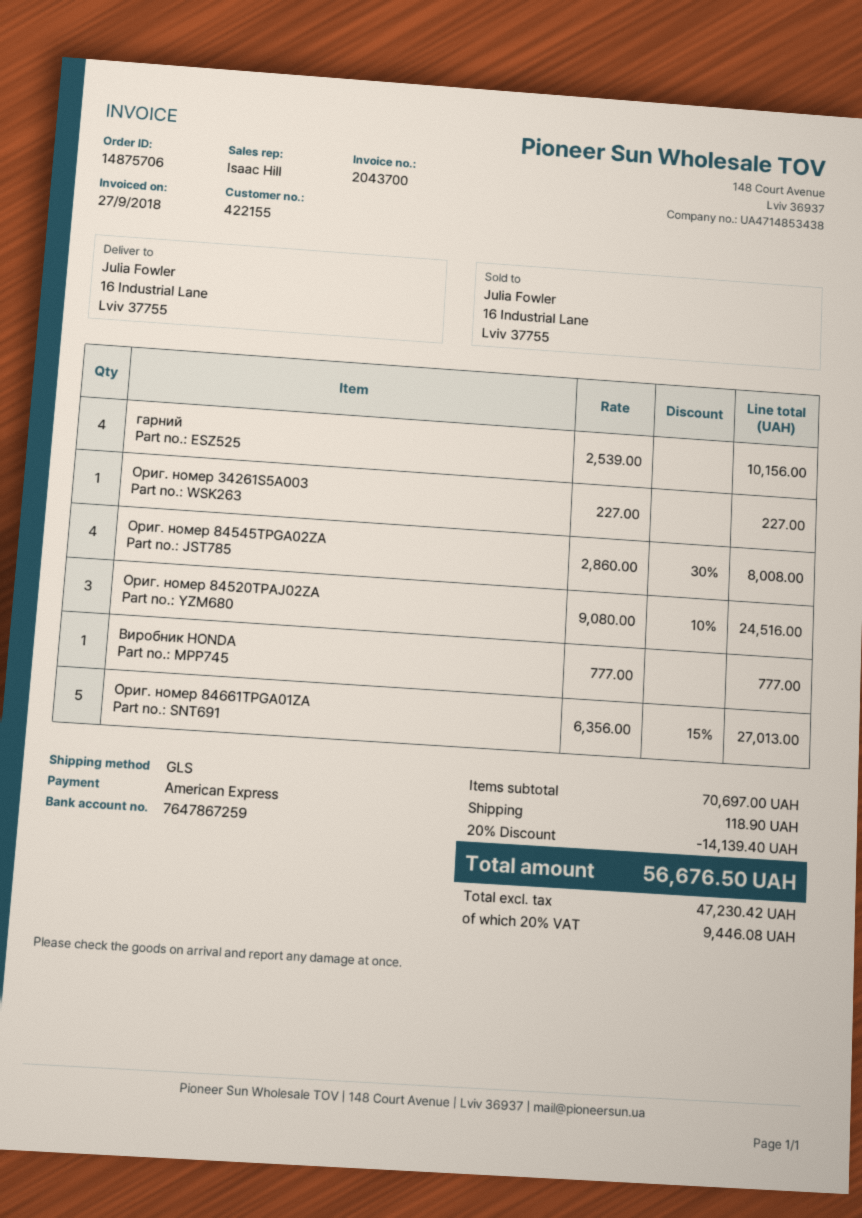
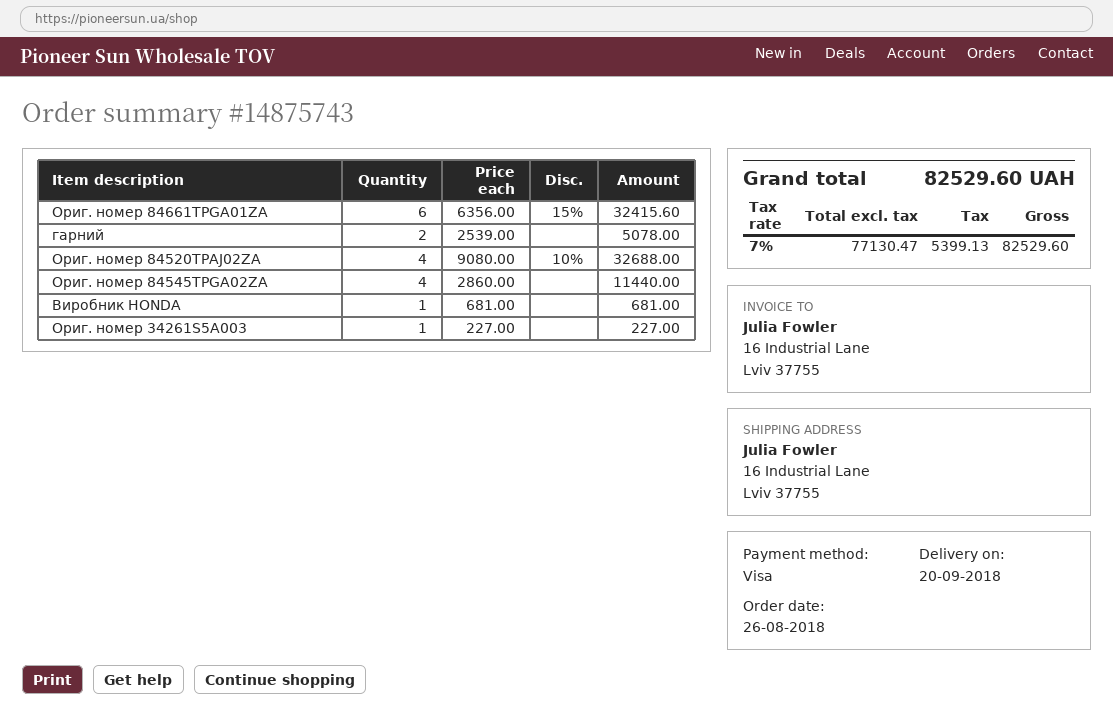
order number: 14875706 -> 14875743
payment method: American Express -> Visa
гарний: 4 x 2539.00 = 10156.00 -> 2 x 2539.00 = 5078.00
Ориг. номер 84545TPGA02ZA: 4 x 2860.00 - 30% = 8008.00 -> 4 x 2860.00 = 11440.00
Ориг. номер 84520TPAJ02ZA: 3 x 9080.00 - 10% = 24516.00 -> 4 x 9080.00 - 10% = 32688.00
Виробник HONDA: 1 x 777.00 = 777.00 -> 1 x 681.00 = 681.00
Ориг. номер 84661TPGA01ZA: 5 x 6356.00 - 15% = 27013.00 -> 6 x 6356.00 - 15% = 32415.60
discount: 20% = 14139.40 -> none
shipping: 118.90 -> none
net: 47230.42 -> 77130.47
tax: 20% = 9446.08 -> 7% = 5399.13
total: 56676.50 -> 82529.60

